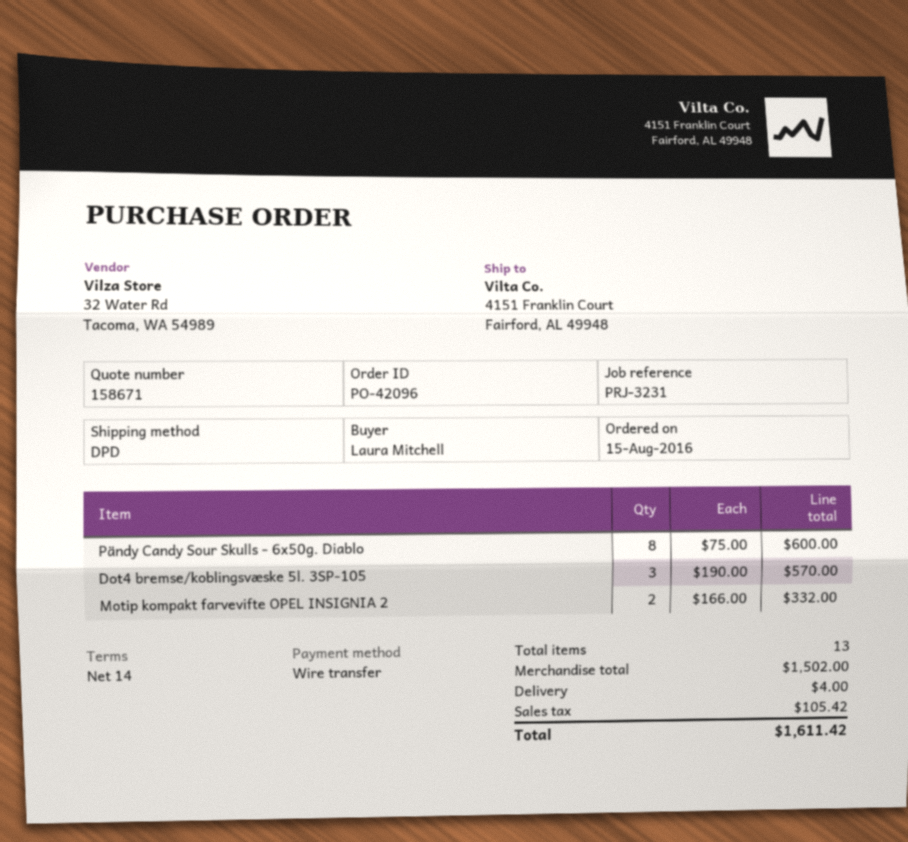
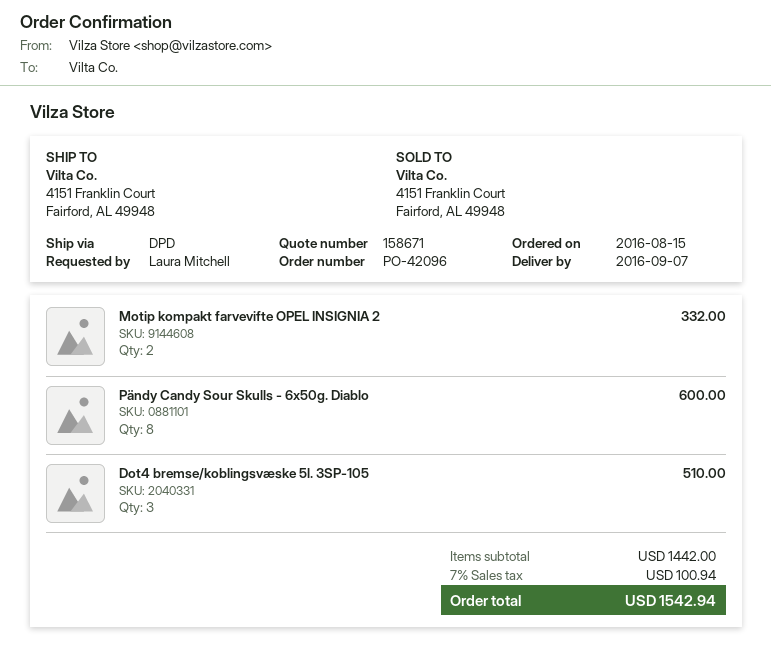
Dot4 bremse/koblingsvæske 5l. 3SP-105: 3 for 570.00 -> 3 for 510.00
subtotal: 1502.00 -> 1442.00
shipping: 4.00 -> none
tax: 105.42 -> 100.94
total: 1611.42 -> 1542.94

